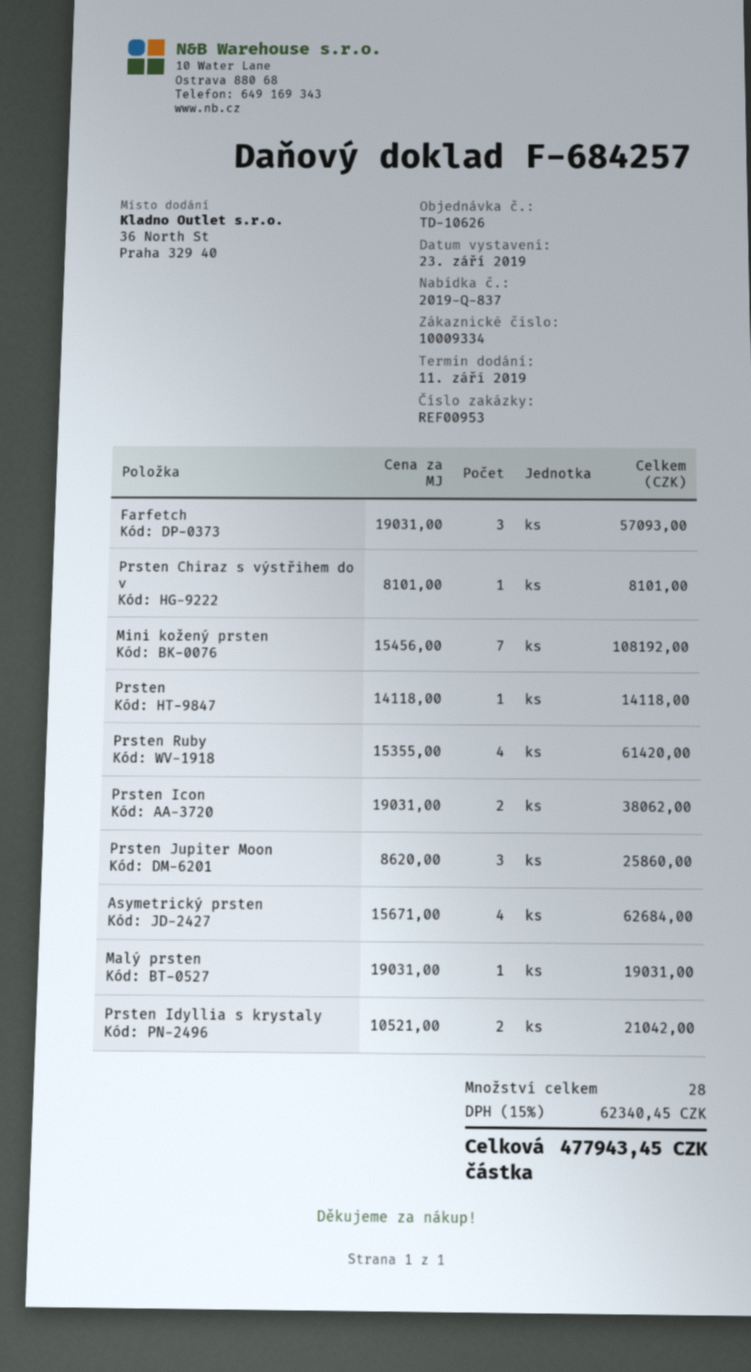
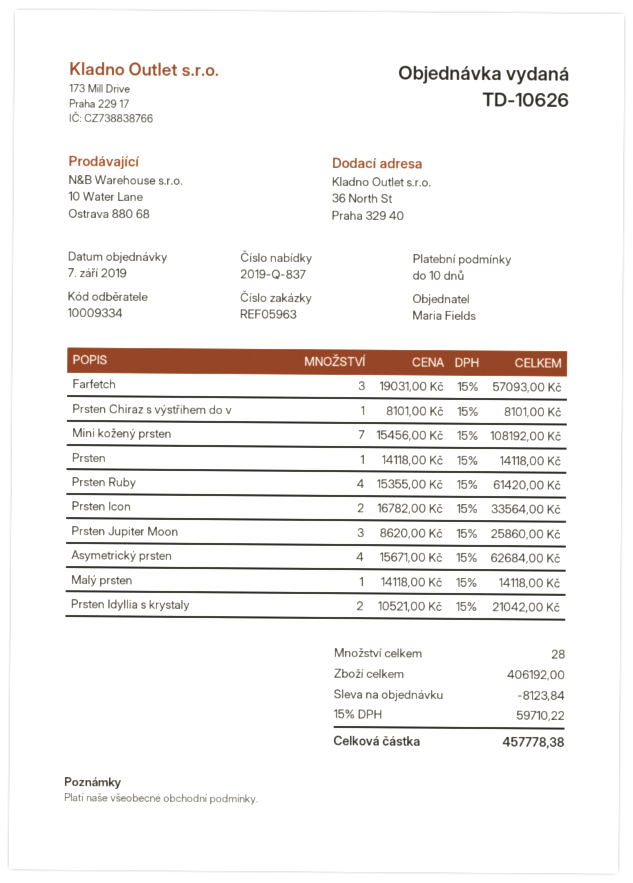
reference: REF00953 -> REF05963
Prsten Icon: 2 x 19031.00 = 38062.00 -> 2 x 16782.00 = 33564.00
Malý prsten: 1 x 19031.00 = 19031.00 -> 1 x 14118.00 = 14118.00
discount: none -> 8123.84
tax: 15% = 62340.45 -> 15% = 59710.22
total: 477943.45 -> 457778.38

